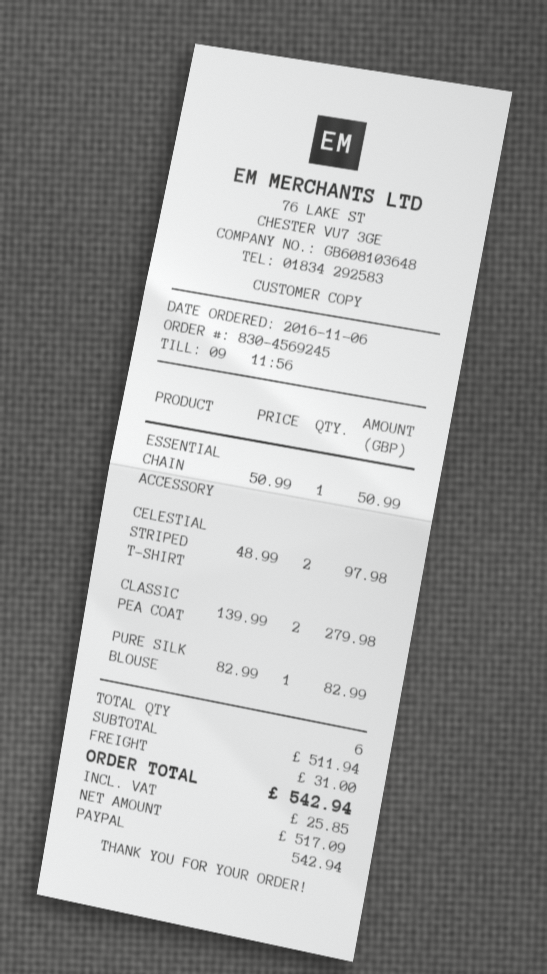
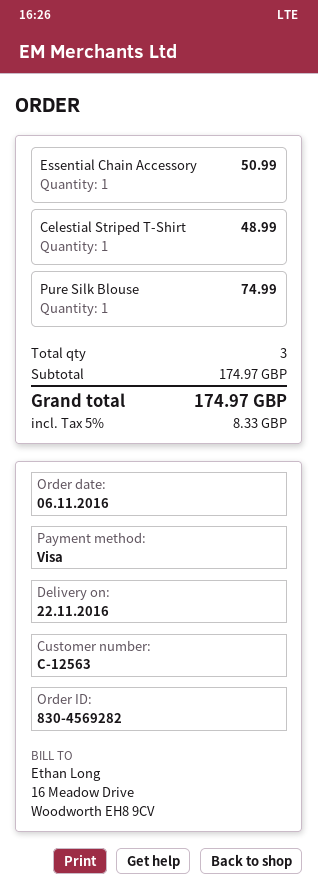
order number: 830-4569245 -> 830-4569282
payment method: PayPal -> Visa
CELESTIAL STRIPED T-SHIRT: 2 for 97.98 -> 1 for 48.99
CLASSIC PEA COAT: 2 for 279.98 -> none
PURE SILK BLOUSE: 1 for 82.99 -> 1 for 74.99
total quantity: 6 -> 3
subtotal: 511.94 -> 174.97
shipping: 31.00 -> none
tax: 25.85 -> 8.33
total: 542.94 -> 174.97

